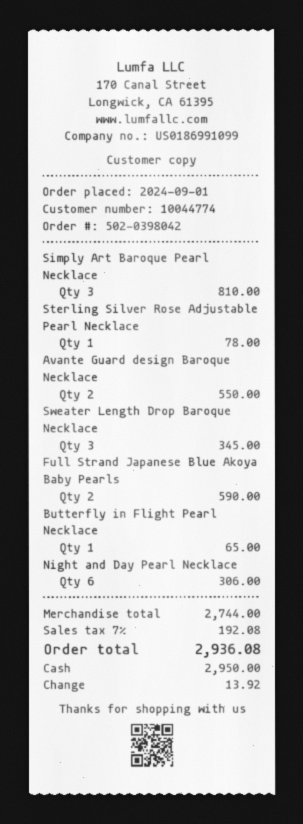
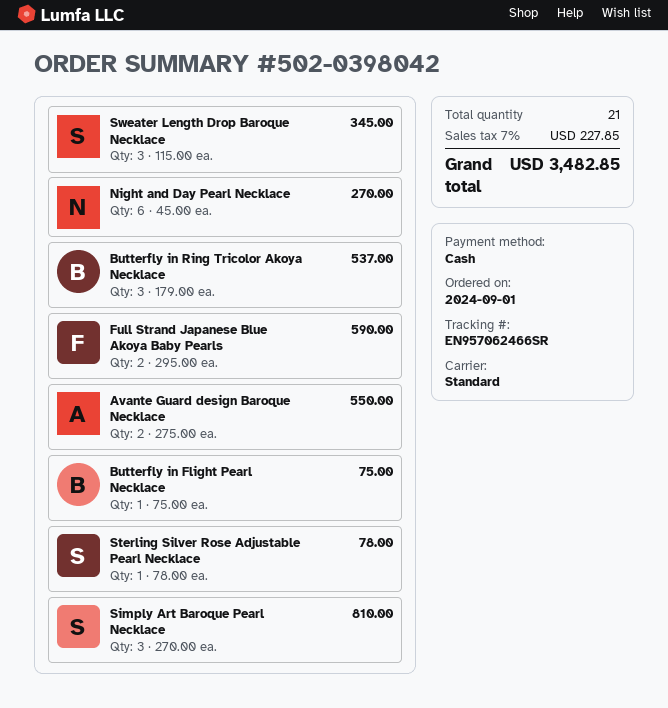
Butterfly in Flight Pearl Necklace: 1 for 65.00 -> 1 for 75.00
Night and Day Pearl Necklace: 6 for 306.00 -> 6 for 270.00
Butterfly in Ring Tricolor Akoya Necklace: none -> 3 for 537.00
tax: 7% = 192.08 -> 7% = 227.85
total: 2936.08 -> 3482.85

